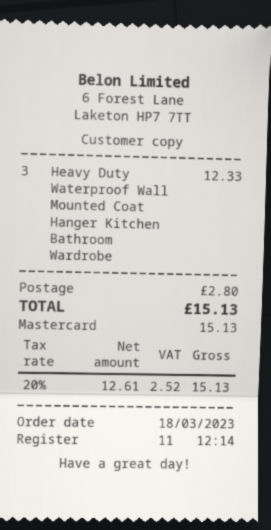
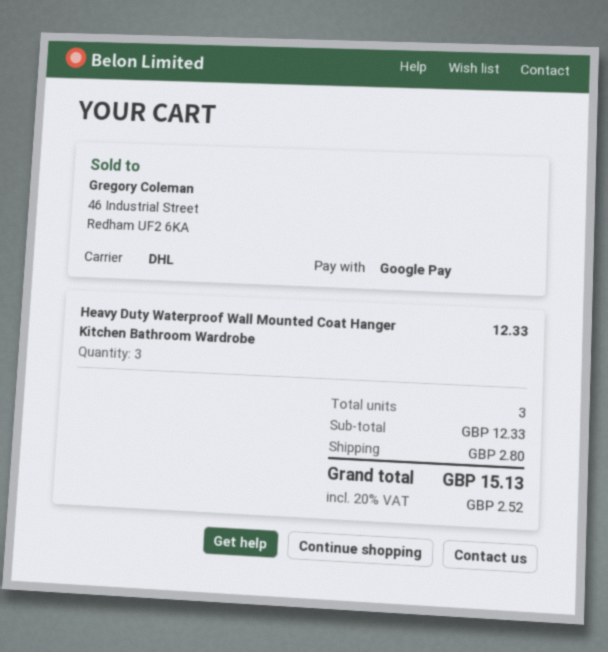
payment method: Mastercard -> Google Pay

